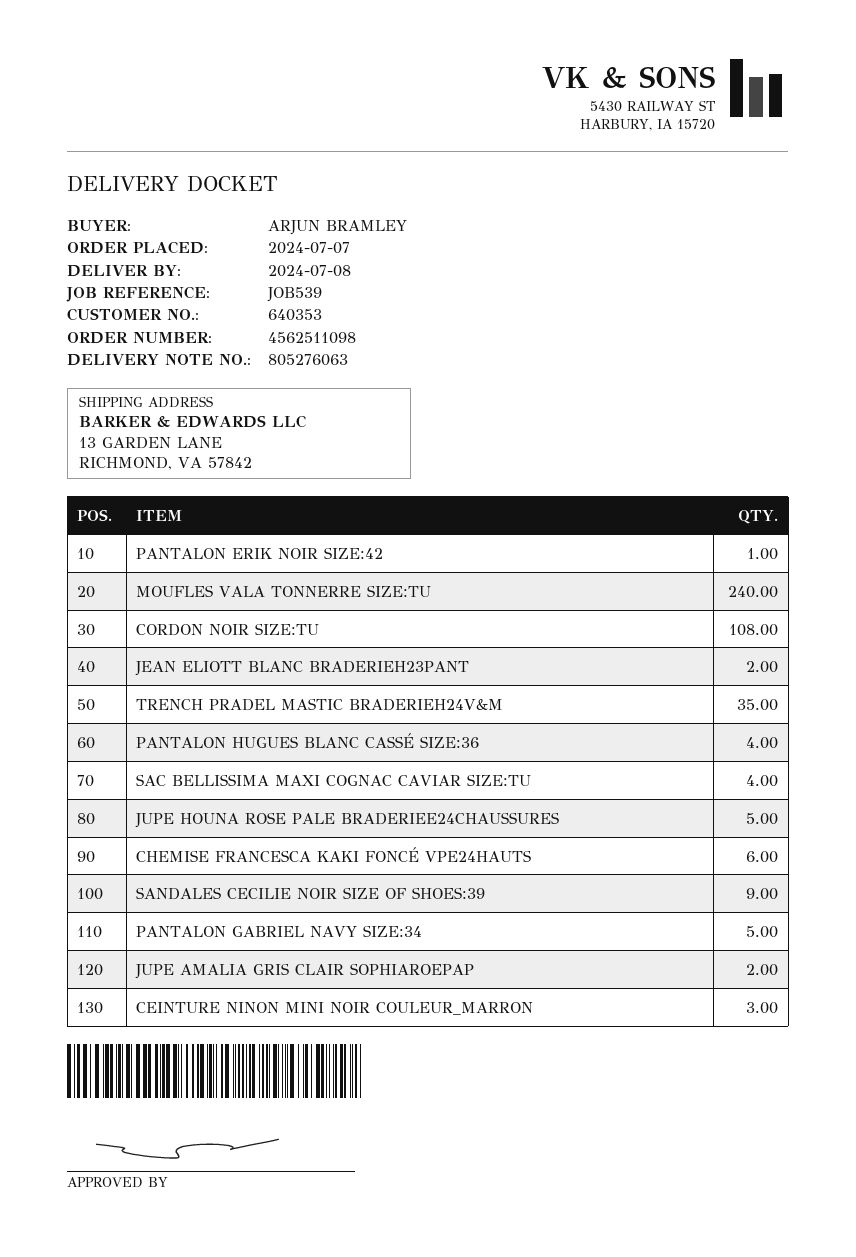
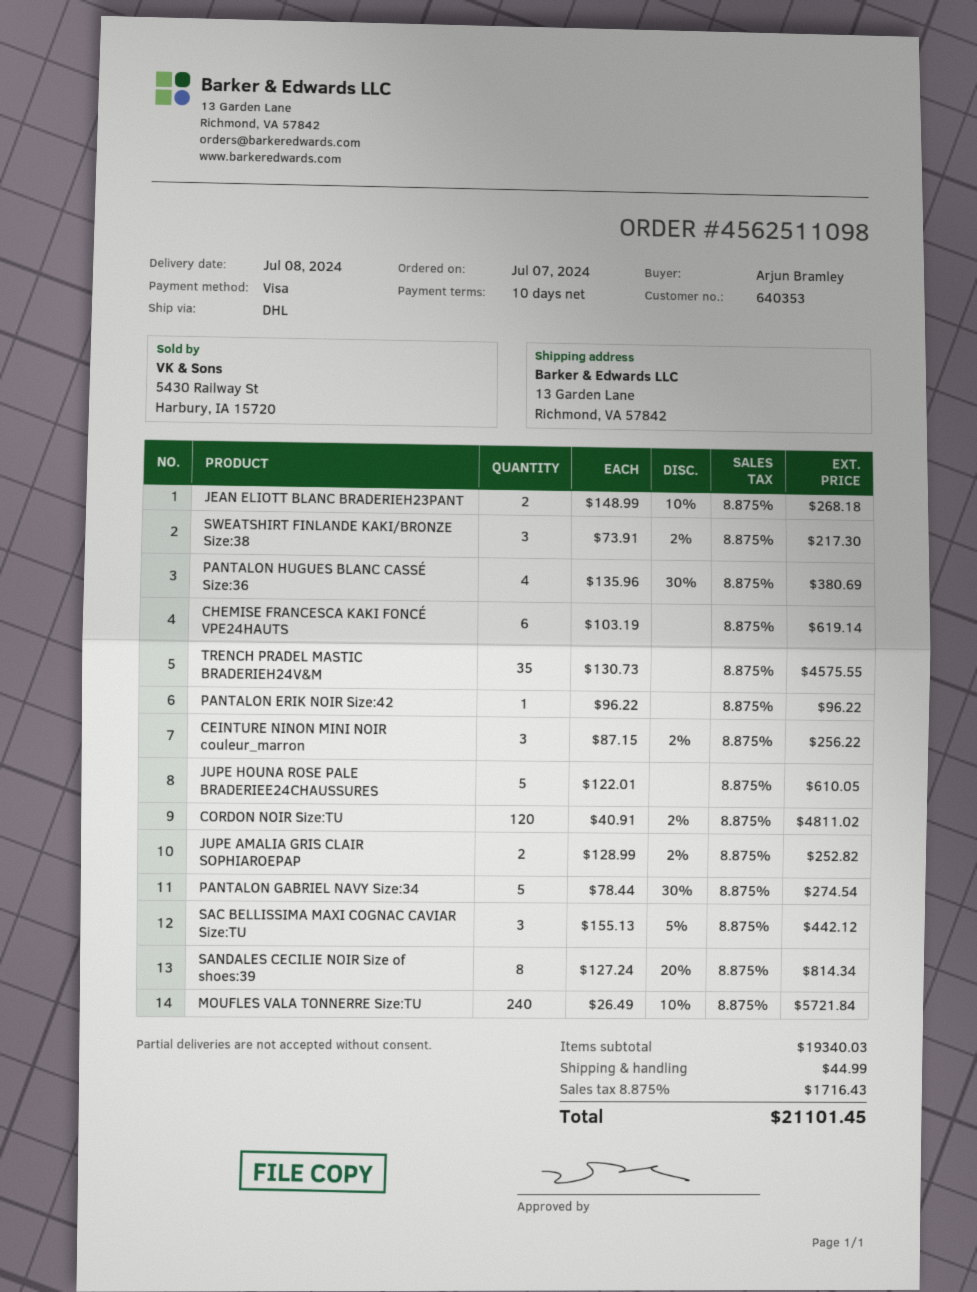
CORDON NOIR SIZE:TU: 108 -> 120
SAC BELLISSIMA MAXI COGNAC CAVIAR SIZE:TU: 4 -> 3
SANDALES CECILIE NOIR SIZE OF SHOES:39: 9 -> 8
SWEATSHIRT FINLANDE KAKI/BRONZE Size:38: none -> 3

